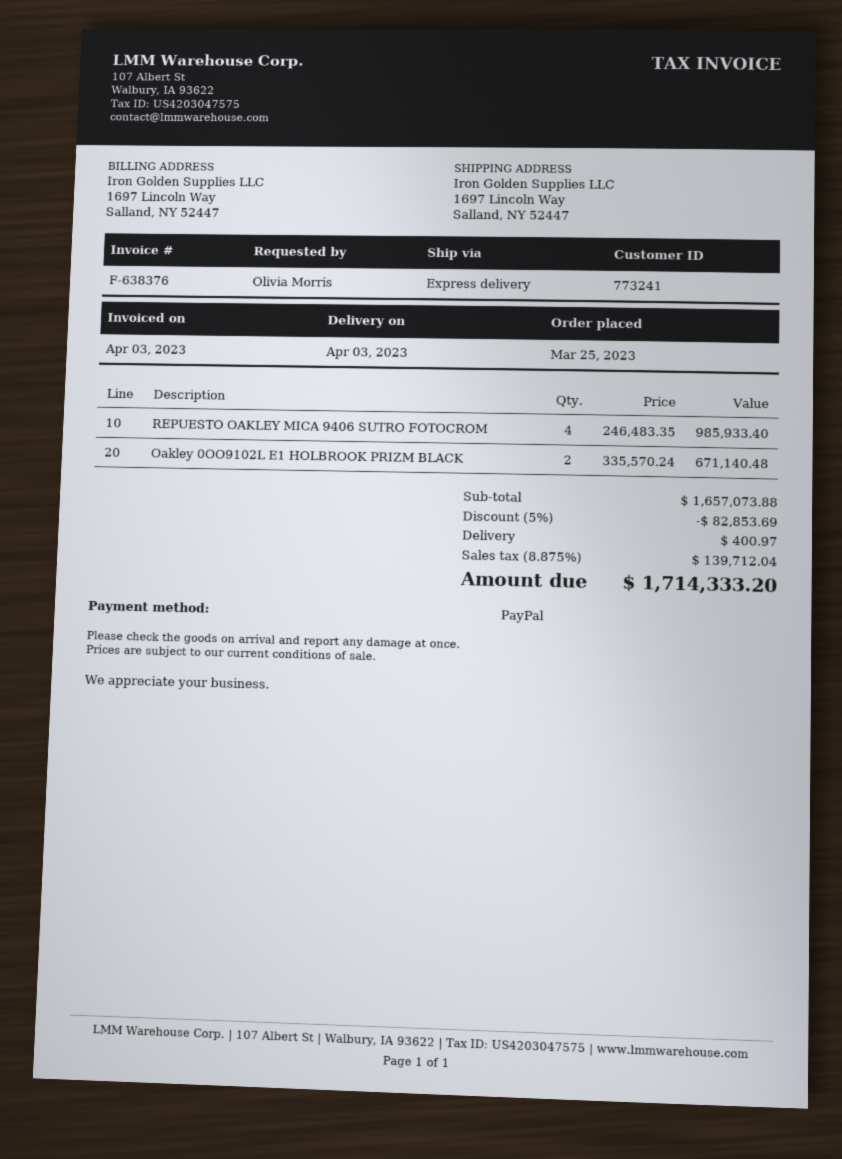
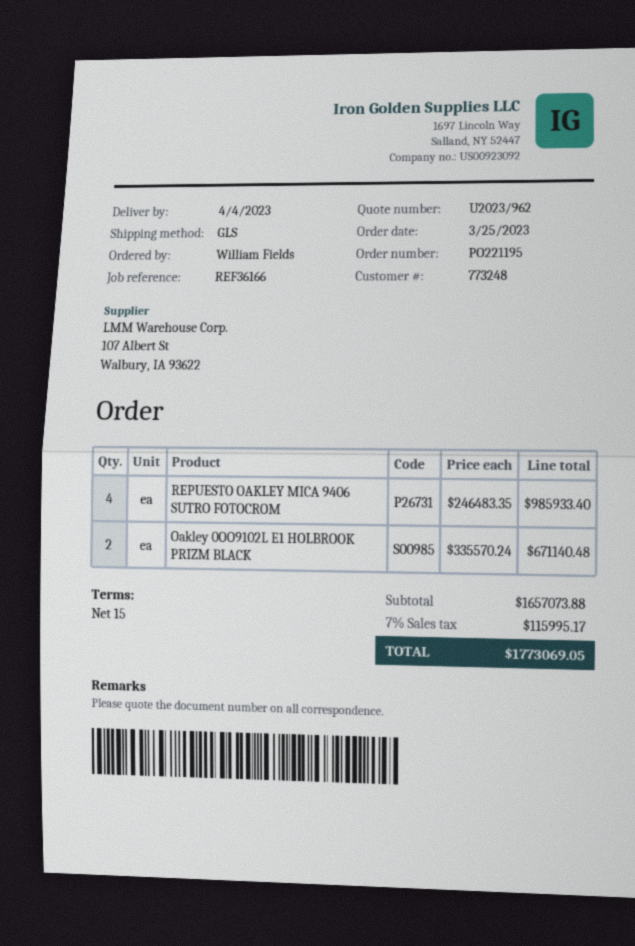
delivery date: 2023-04-03 -> 2023-04-04
customer number: 773241 -> 773248
ordered by: Olivia Morris -> William Fields
shipping method: express -> GLS
discount: 5% = 82853.69 -> none
shipping: 400.97 -> none
tax: 8.875% = 139712.04 -> 7% = 115995.17
total: 1714333.20 -> 1773069.05

